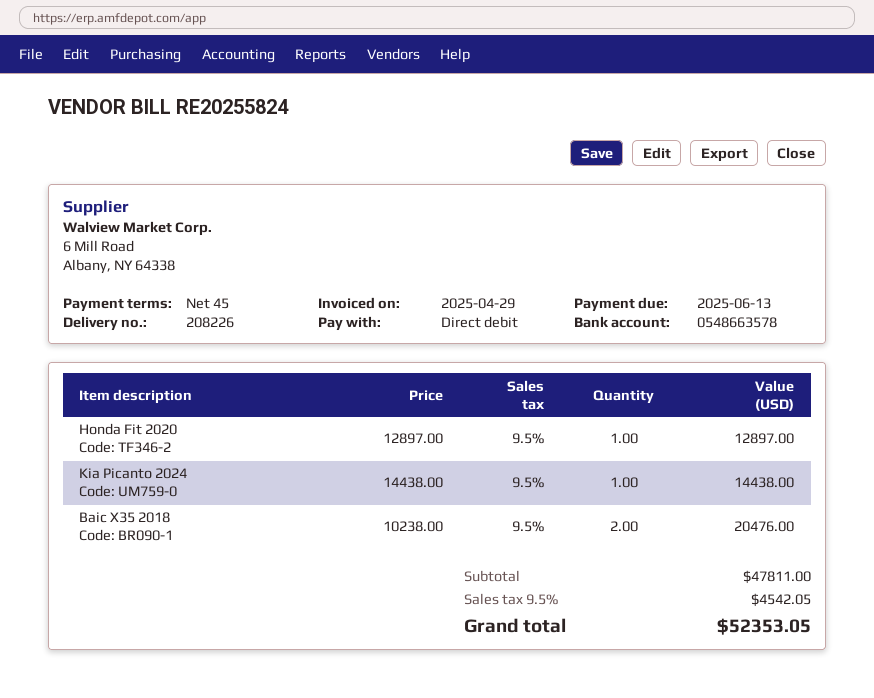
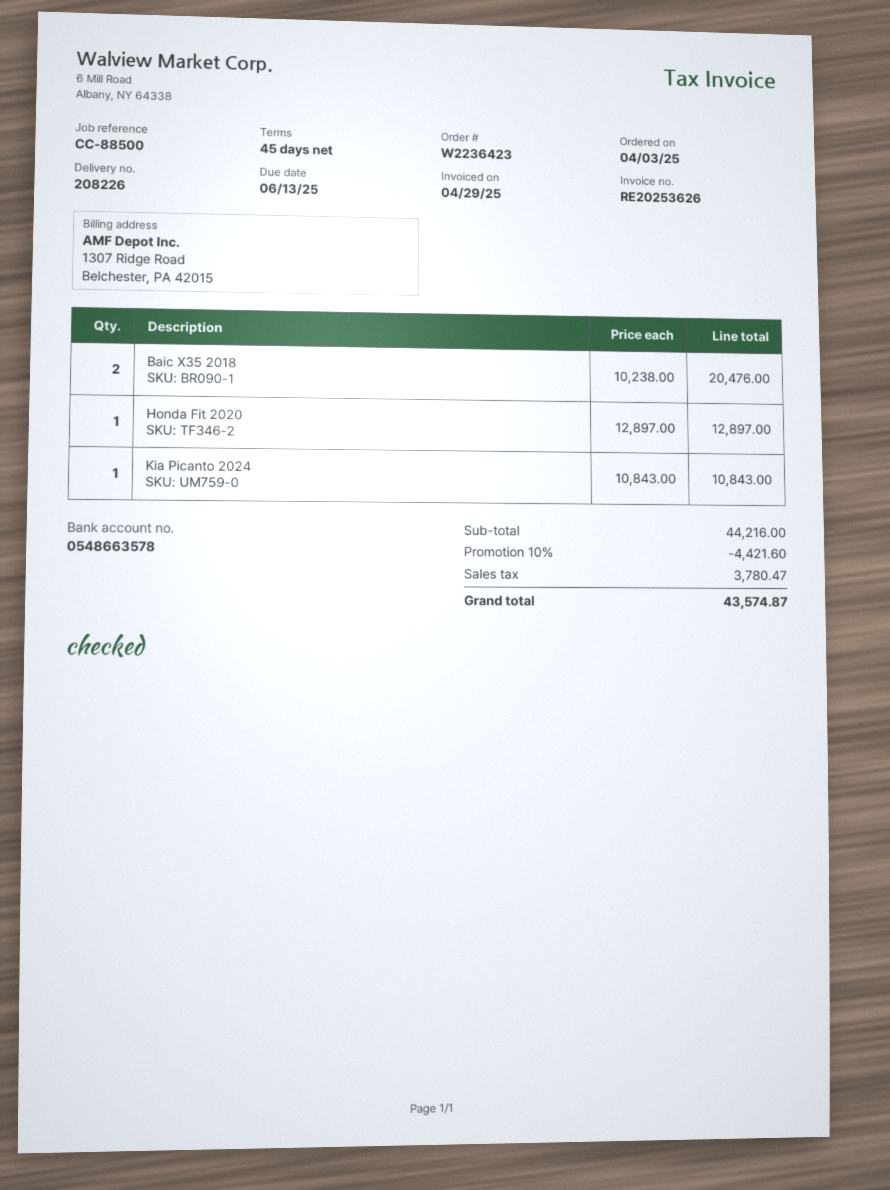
invoice number: RE20255824 -> RE20253626
Kia Picanto 2024: 1 x 14438.00 = 14438.00 -> 1 x 10843.00 = 10843.00
subtotal: 47811.00 -> 44216.00
discount: none -> 10% = 4421.60
tax: 4542.05 -> 3780.47
total: 52353.05 -> 43574.87

